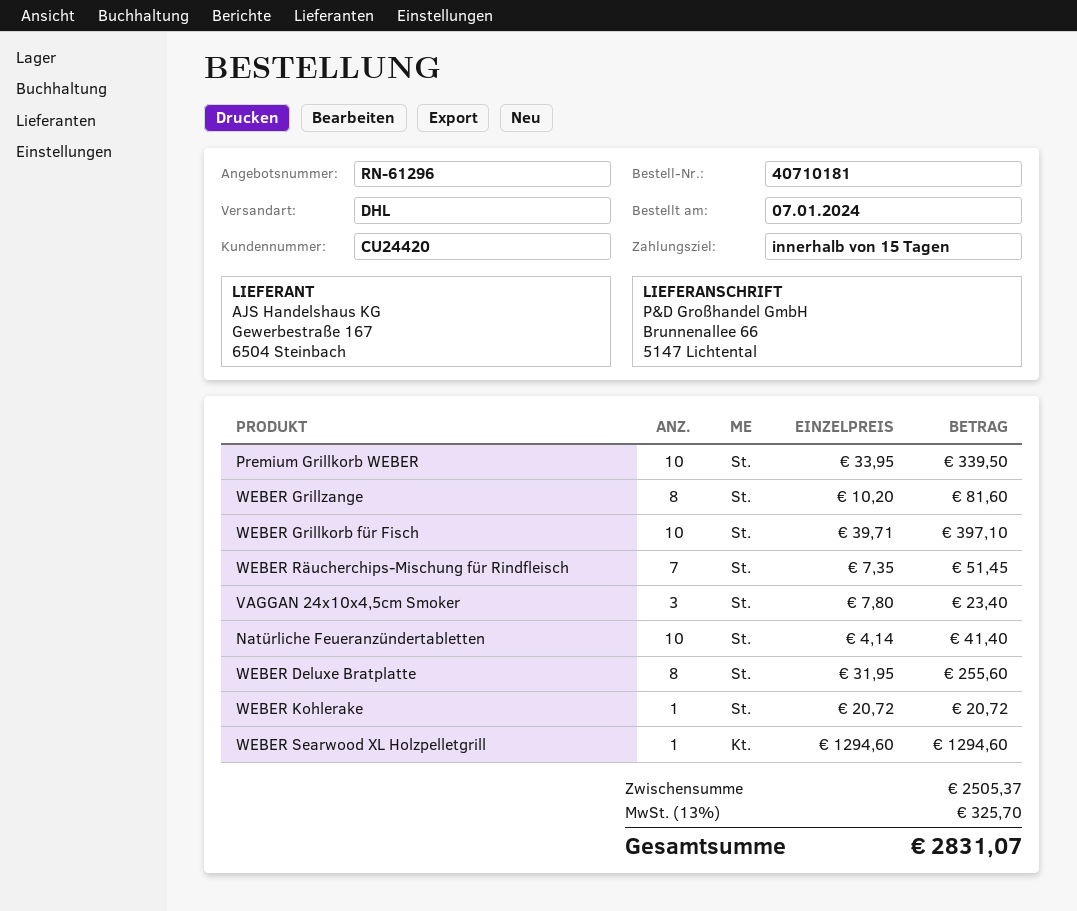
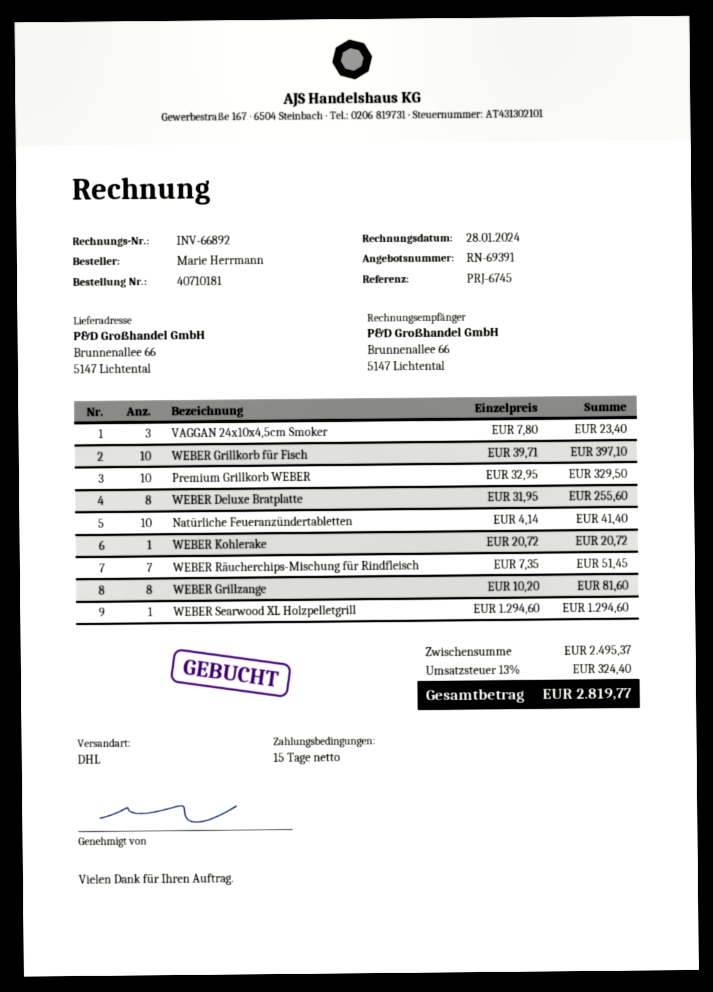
quote number: RN-61296 -> RN-69391
Premium Grillkorb WEBER: 10 x 33.95 = 339.50 -> 10 x 32.95 = 329.50
subtotal: 2505.37 -> 2495.37
tax: 13% = 325.70 -> 13% = 324.40
total: 2831.07 -> 2819.77

